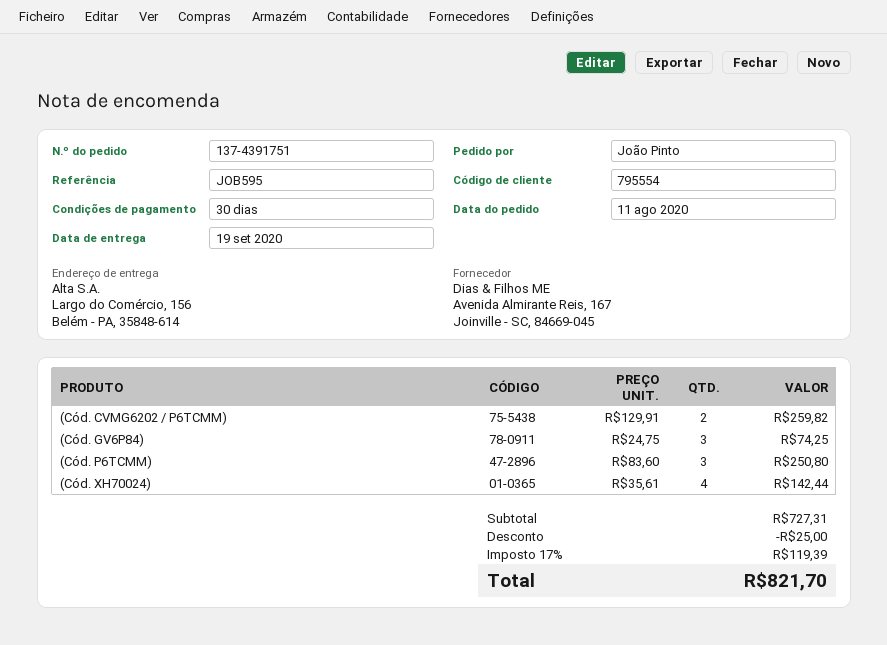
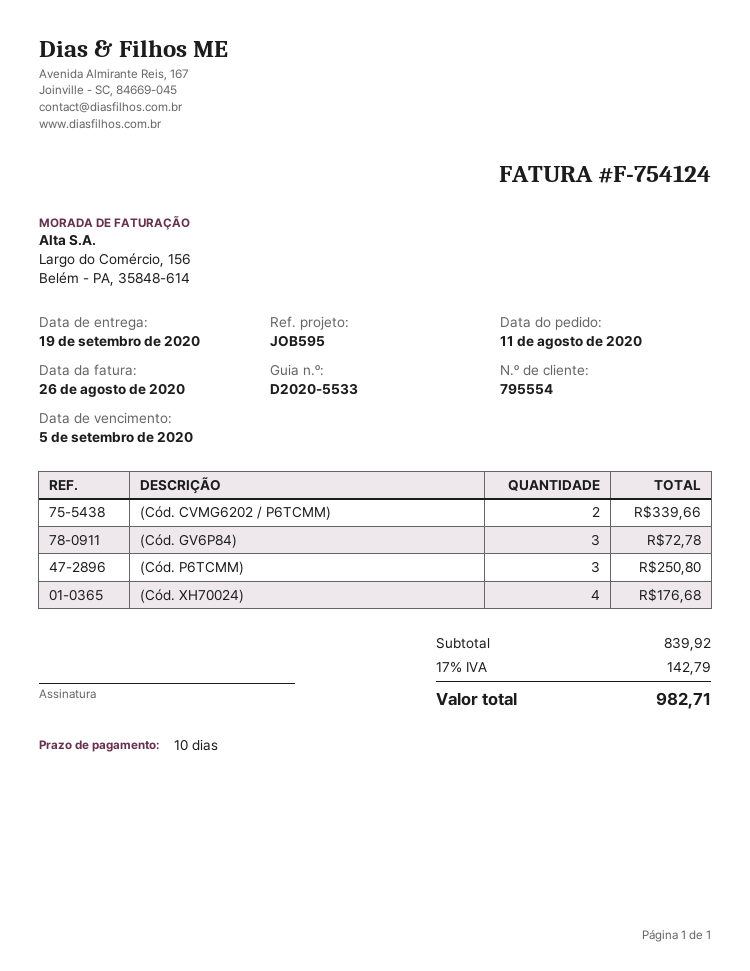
payment terms: 30 days -> 10 days
(Cód. CVMG6202 / P6TCMM): 2 for 259.82 -> 2 for 339.66
(Cód. GV6P84): 3 for 74.25 -> 3 for 72.78
(Cód. XH70024): 4 for 142.44 -> 4 for 176.68
subtotal: 727.31 -> 839.92
discount: 25.00 -> none
tax: 17% = 119.39 -> 17% = 142.79
total: 821.70 -> 982.71

